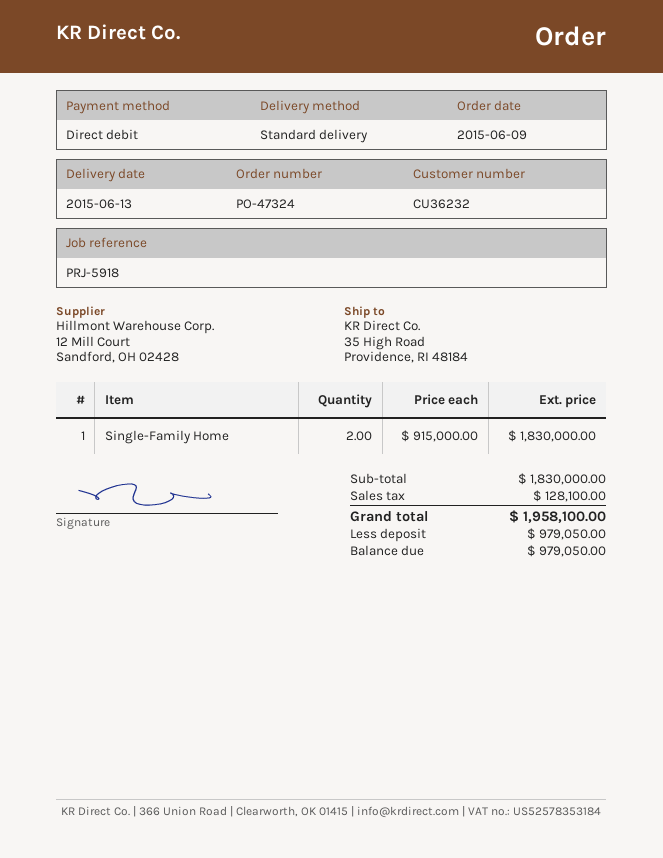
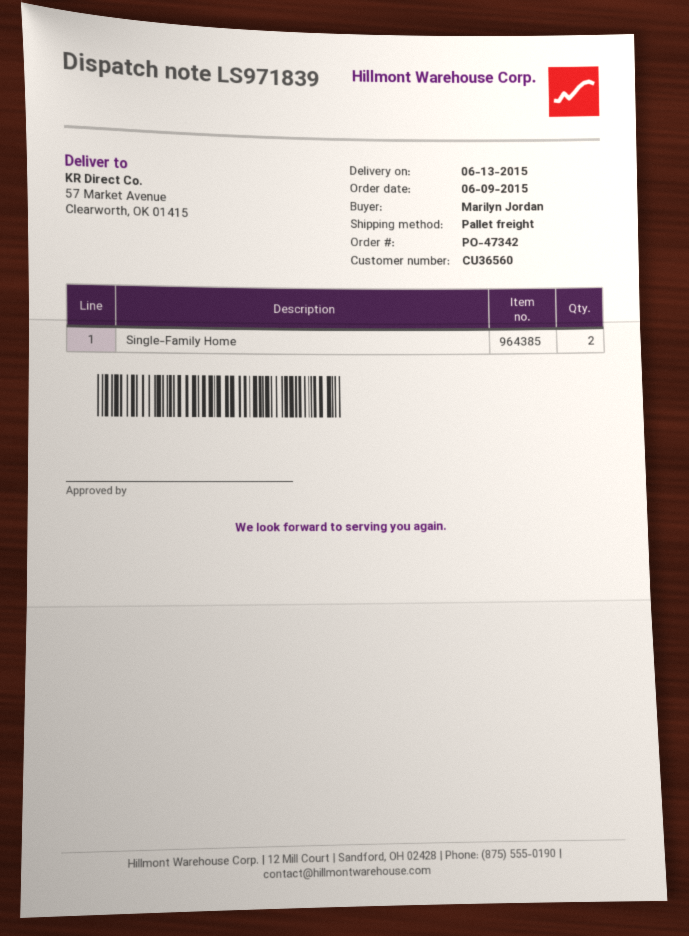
order number: PO-47324 -> PO-47342
customer number: CU36232 -> CU36560
shipping method: standard -> pallet freight
ship to: 35 High Road, Providence, RI 48184 -> 57 Market Avenue, Clearworth, OK 01415

